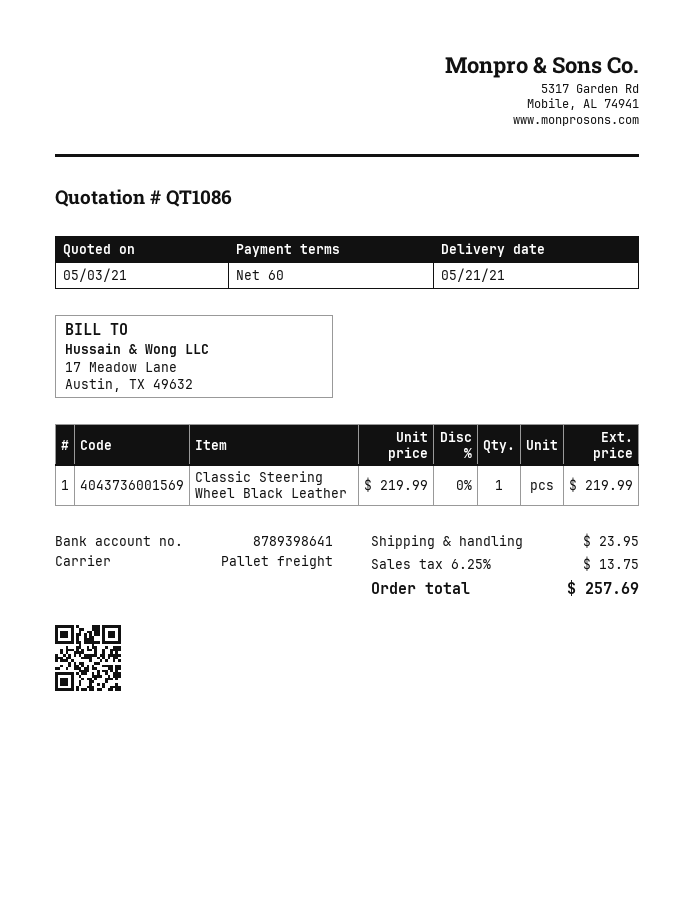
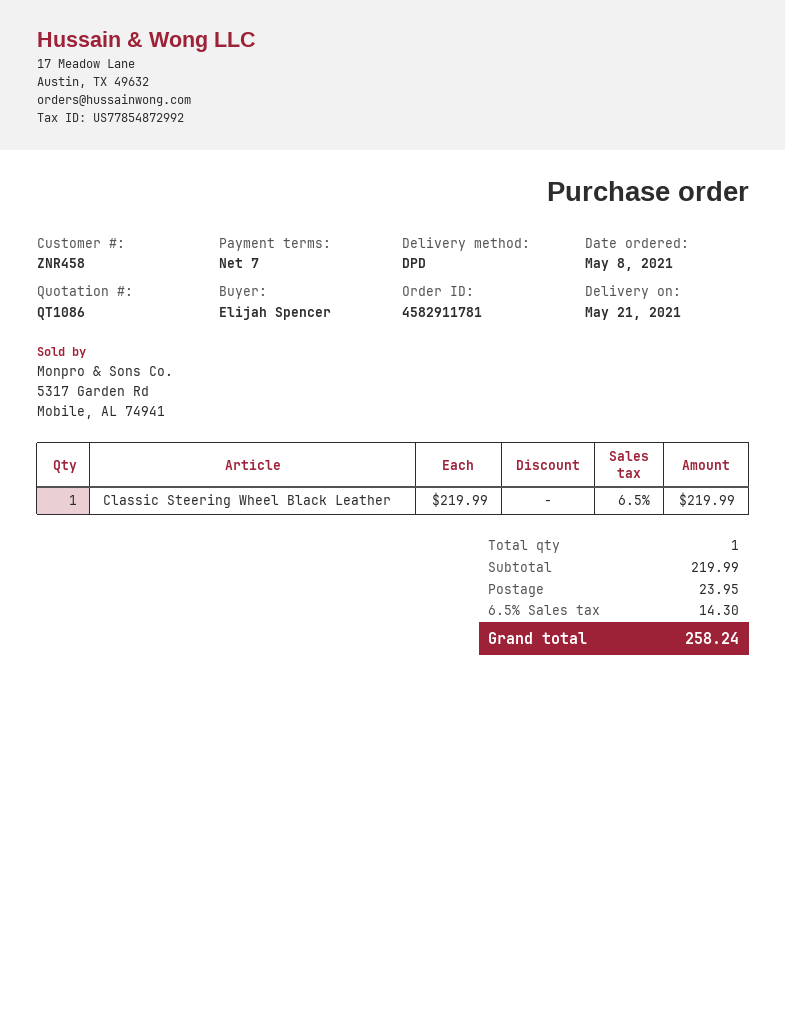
payment terms: 60 days -> 7 days
shipping method: pallet freight -> DPD
tax: 6.25% = 13.75 -> 6.5% = 14.30
total: 257.69 -> 258.24

